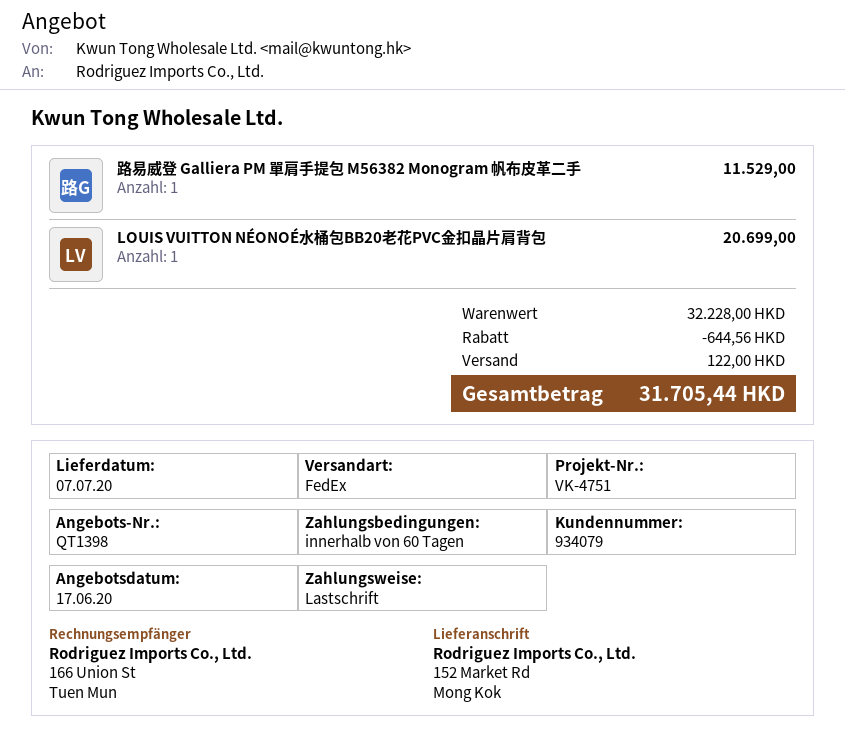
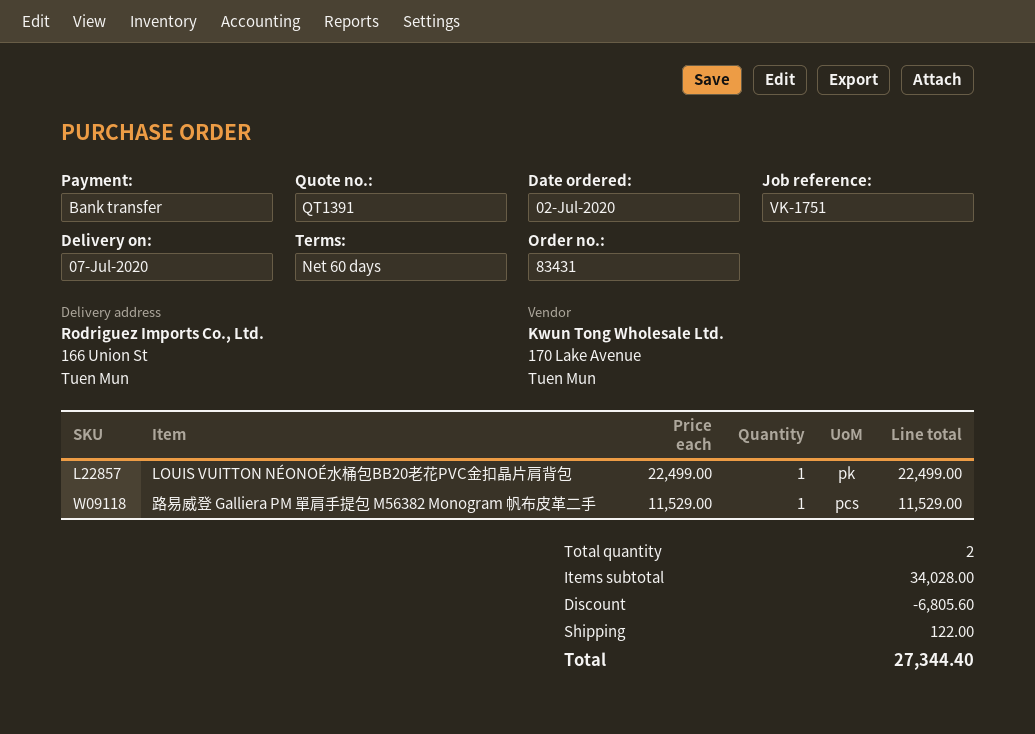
quote number: QT1398 -> QT1391
reference: VK-4751 -> VK-1751
payment method: direct debit -> bank transfer
ship to: 152 Market Rd, Mong Kok -> 166 Union St, Tuen Mun
LOUIS VUITTON NÉONOÉ水桶包BB20老花PVC金扣晶片肩背包: 1 for 20699.00 -> 1 for 22499.00
subtotal: 32228.00 -> 34028.00
discount: 644.56 -> 6805.60
total: 31705.44 -> 27344.40

